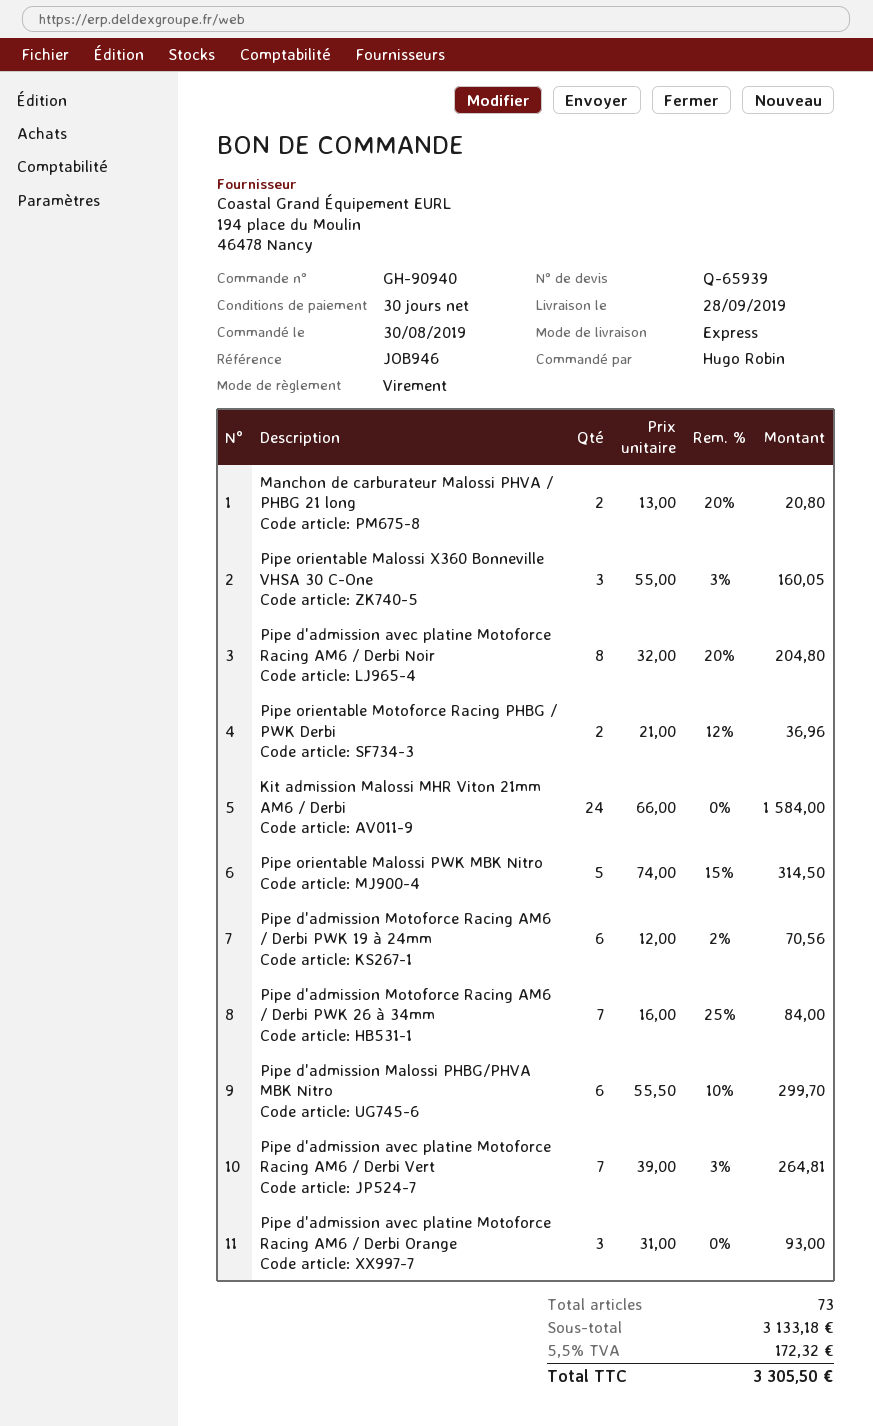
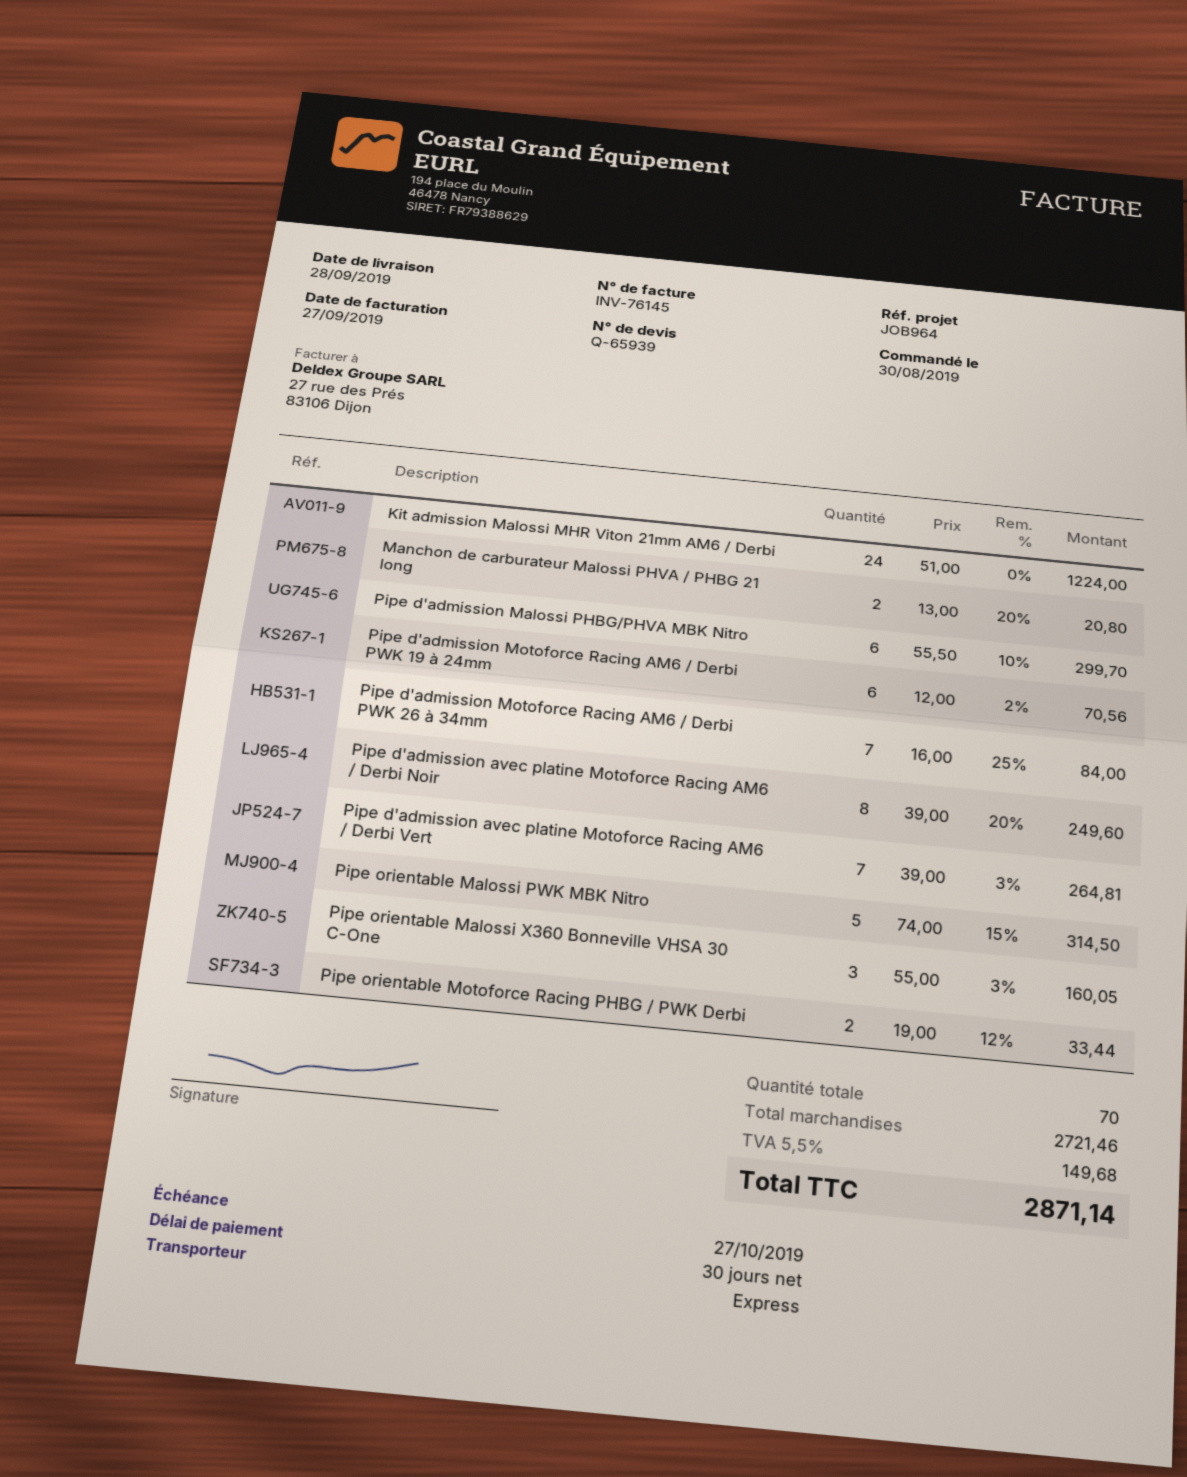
reference: JOB946 -> JOB964
Pipe d'admission avec platine Motoforce Racing AM6 / Derbi Noir: 8 x 32.00 - 20% = 204.80 -> 8 x 39.00 - 20% = 249.60
Pipe orientable Motoforce Racing PHBG / PWK Derbi: 2 x 21.00 - 12% = 36.96 -> 2 x 19.00 - 12% = 33.44
Kit admission Malossi MHR Viton 21mm AM6 / Derbi: 24 x 66.00 = 1584.00 -> 24 x 51.00 = 1224.00
Pipe d'admission avec platine Motoforce Racing AM6 / Derbi Orange: 3 x 31.00 = 93.00 -> none
total quantity: 73 -> 70
subtotal: 3133.18 -> 2721.46
tax: 5.5% = 172.32 -> 5.5% = 149.68
total: 3305.50 -> 2871.14

